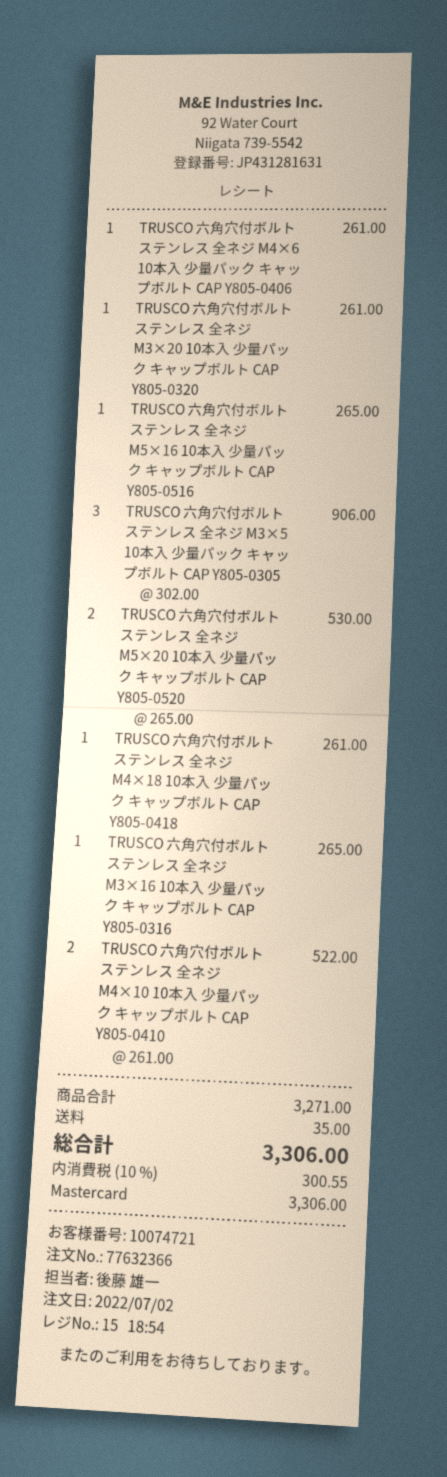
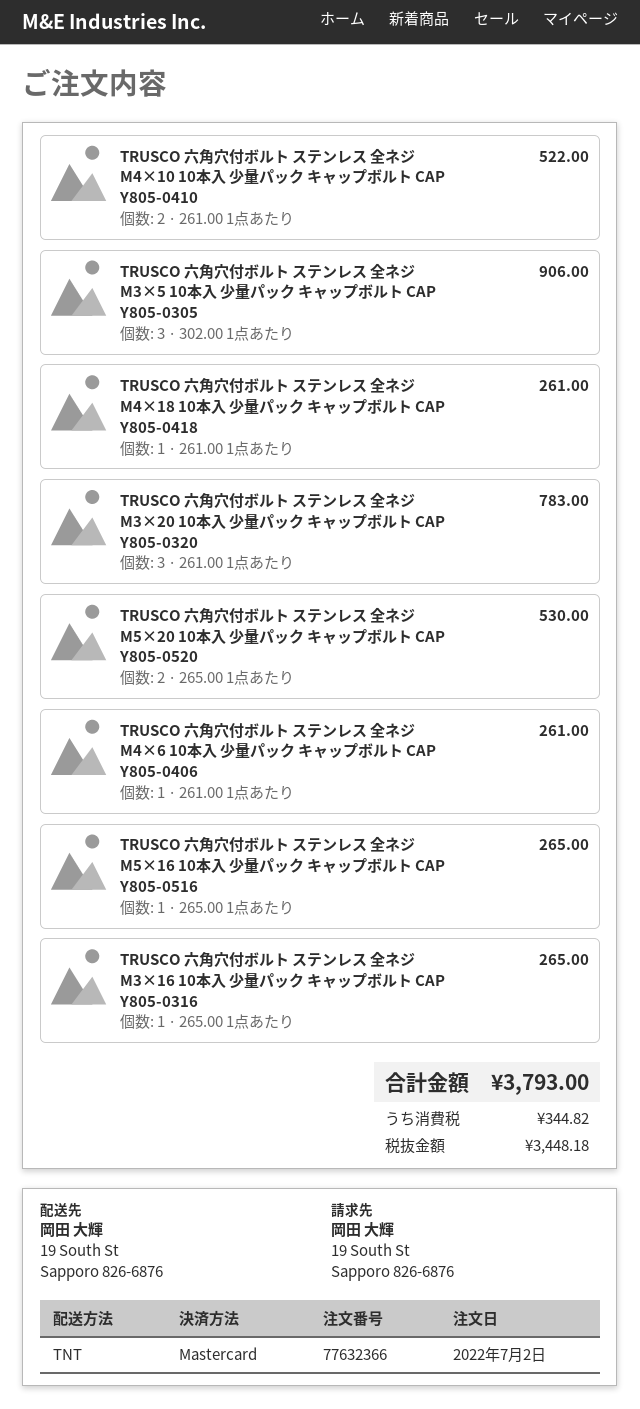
TRUSCO 六角穴付ボルト ステンレス 全ネジ M3×20 10本入 少量パック キャップボルト CAP Y805-0320: 1 x 261.00 = 261.00 -> 3 x 261.00 = 783.00
shipping: 35.00 -> none
tax: 300.55 -> 344.82
total: 3306.00 -> 3793.00

